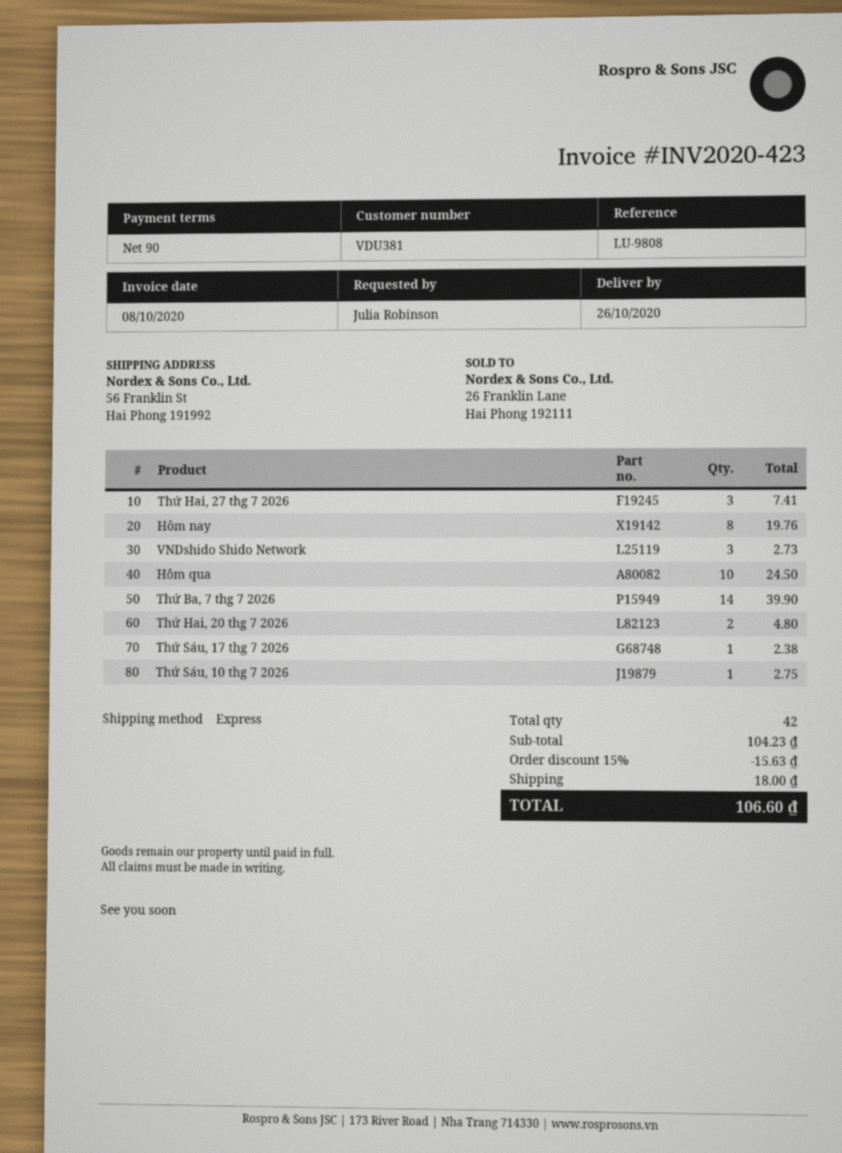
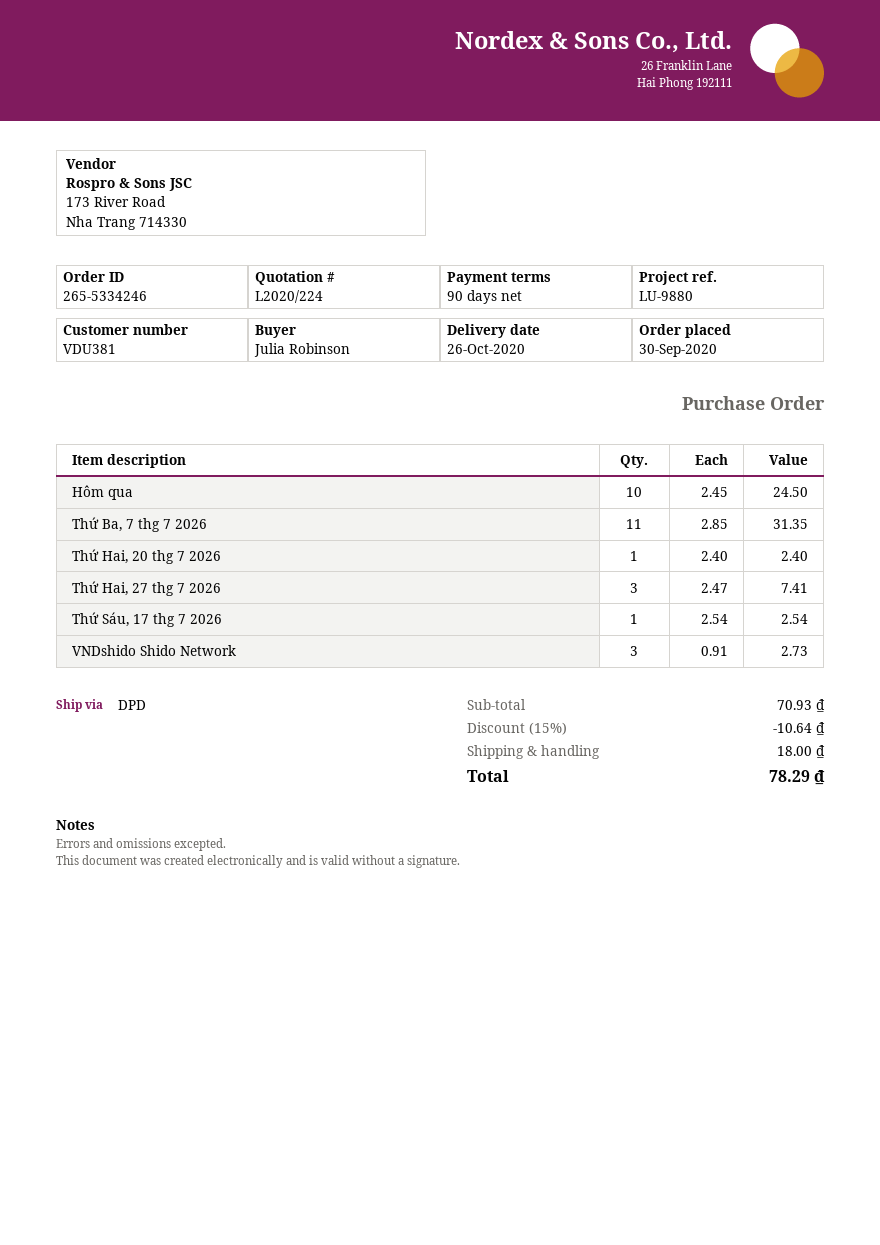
reference: LU-9808 -> LU-9880
shipping method: express -> DPD
Hôm nay: 8 for 19.76 -> none
Thứ Ba, 7 thg 7 2026: 14 for 39.90 -> 11 for 31.35
Thứ Hai, 20 thg 7 2026: 2 for 4.80 -> 1 for 2.40
Thứ Sáu, 17 thg 7 2026: 1 for 2.38 -> 1 for 2.54
Thứ Sáu, 10 thg 7 2026: 1 for 2.75 -> none
subtotal: 104.23 -> 70.93
discount: 15% = 15.63 -> 15% = 10.64
total: 106.60 -> 78.29

